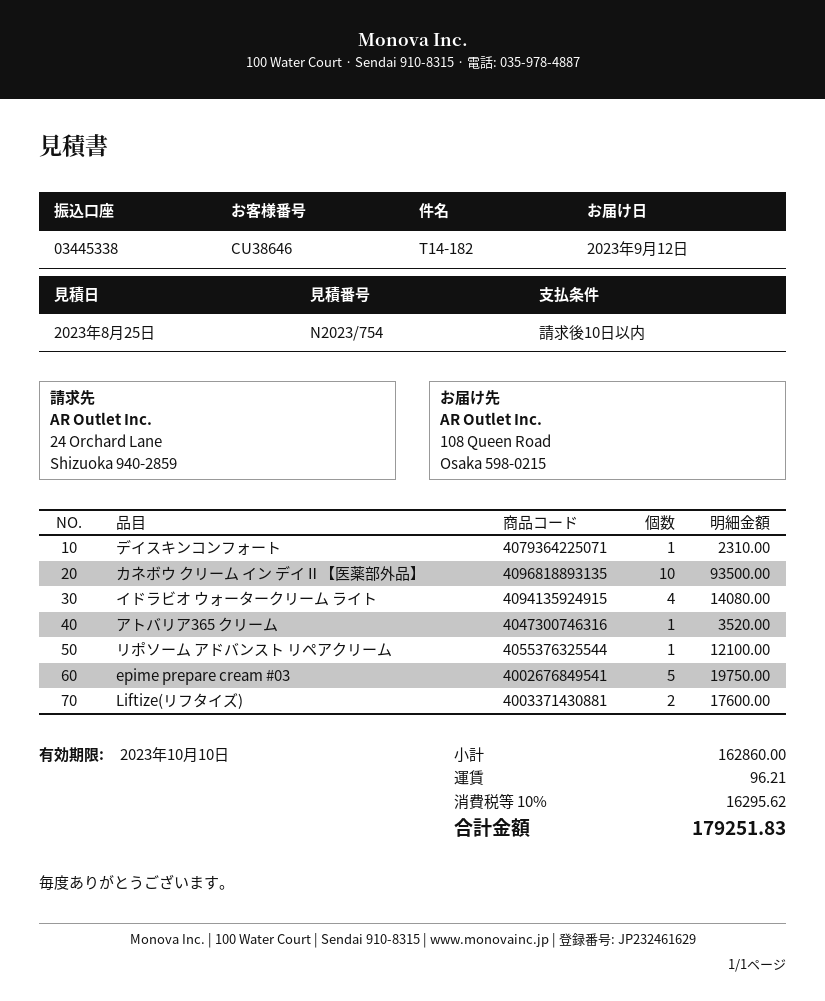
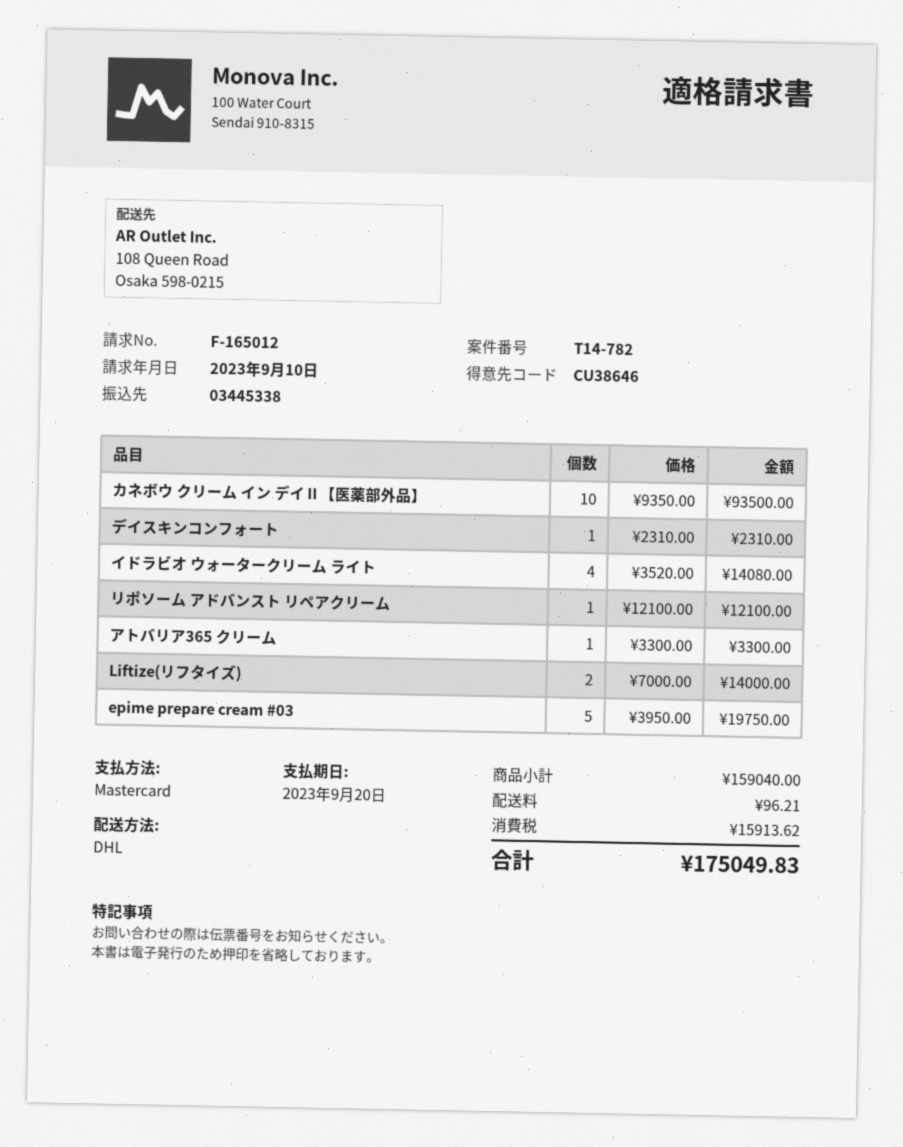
reference: T14-182 -> T14-782
アトバリア365 クリーム: 1 for 3520.00 -> 1 for 3300.00
Liftize(リフタイズ): 2 for 17600.00 -> 2 for 14000.00
subtotal: 162860.00 -> 159040.00
tax: 16295.62 -> 15913.62
total: 179251.83 -> 175049.83

